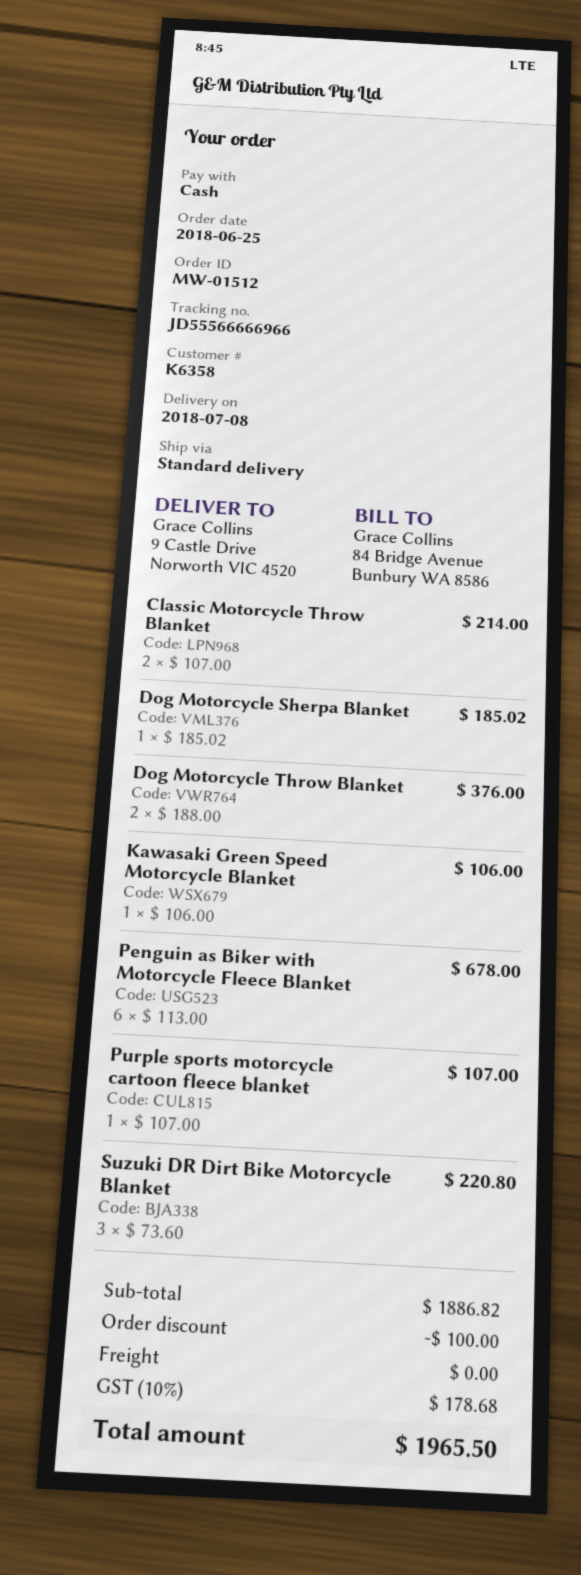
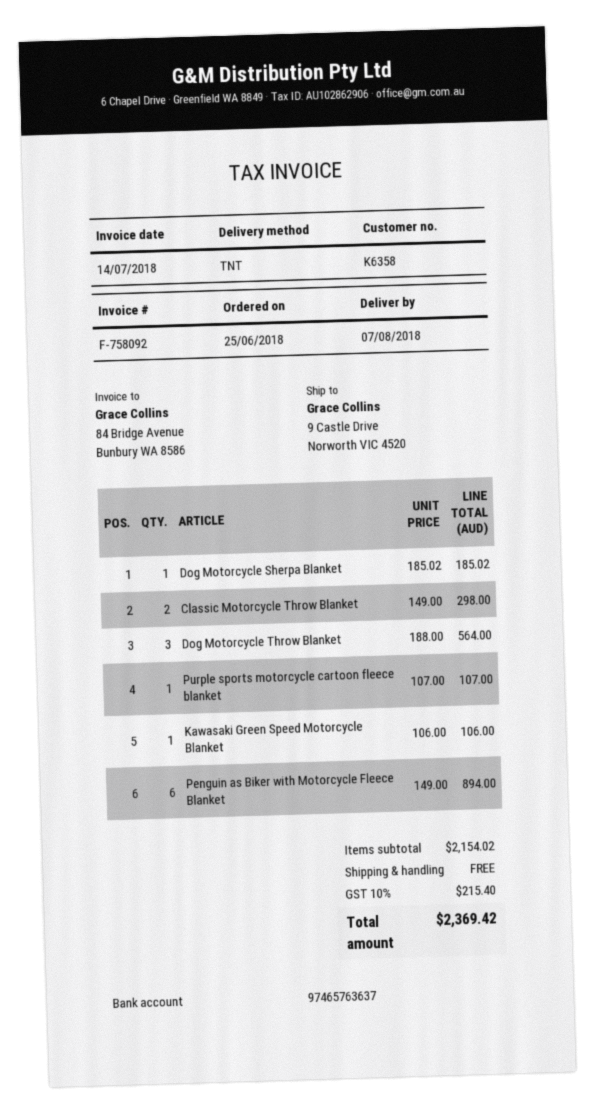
delivery date: 2018-07-08 -> 2018-08-07
shipping method: standard -> TNT
Classic Motorcycle Throw Blanket: 2 x 107.00 = 214.00 -> 2 x 149.00 = 298.00
Dog Motorcycle Throw Blanket: 2 x 188.00 = 376.00 -> 3 x 188.00 = 564.00
Penguin as Biker with Motorcycle Fleece Blanket: 6 x 113.00 = 678.00 -> 6 x 149.00 = 894.00
Suzuki DR Dirt Bike Motorcycle Blanket: 3 x 73.60 = 220.80 -> none
subtotal: 1886.82 -> 2154.02
discount: 100.00 -> none
tax: 10% = 178.68 -> 10% = 215.40
total: 1965.50 -> 2369.42

